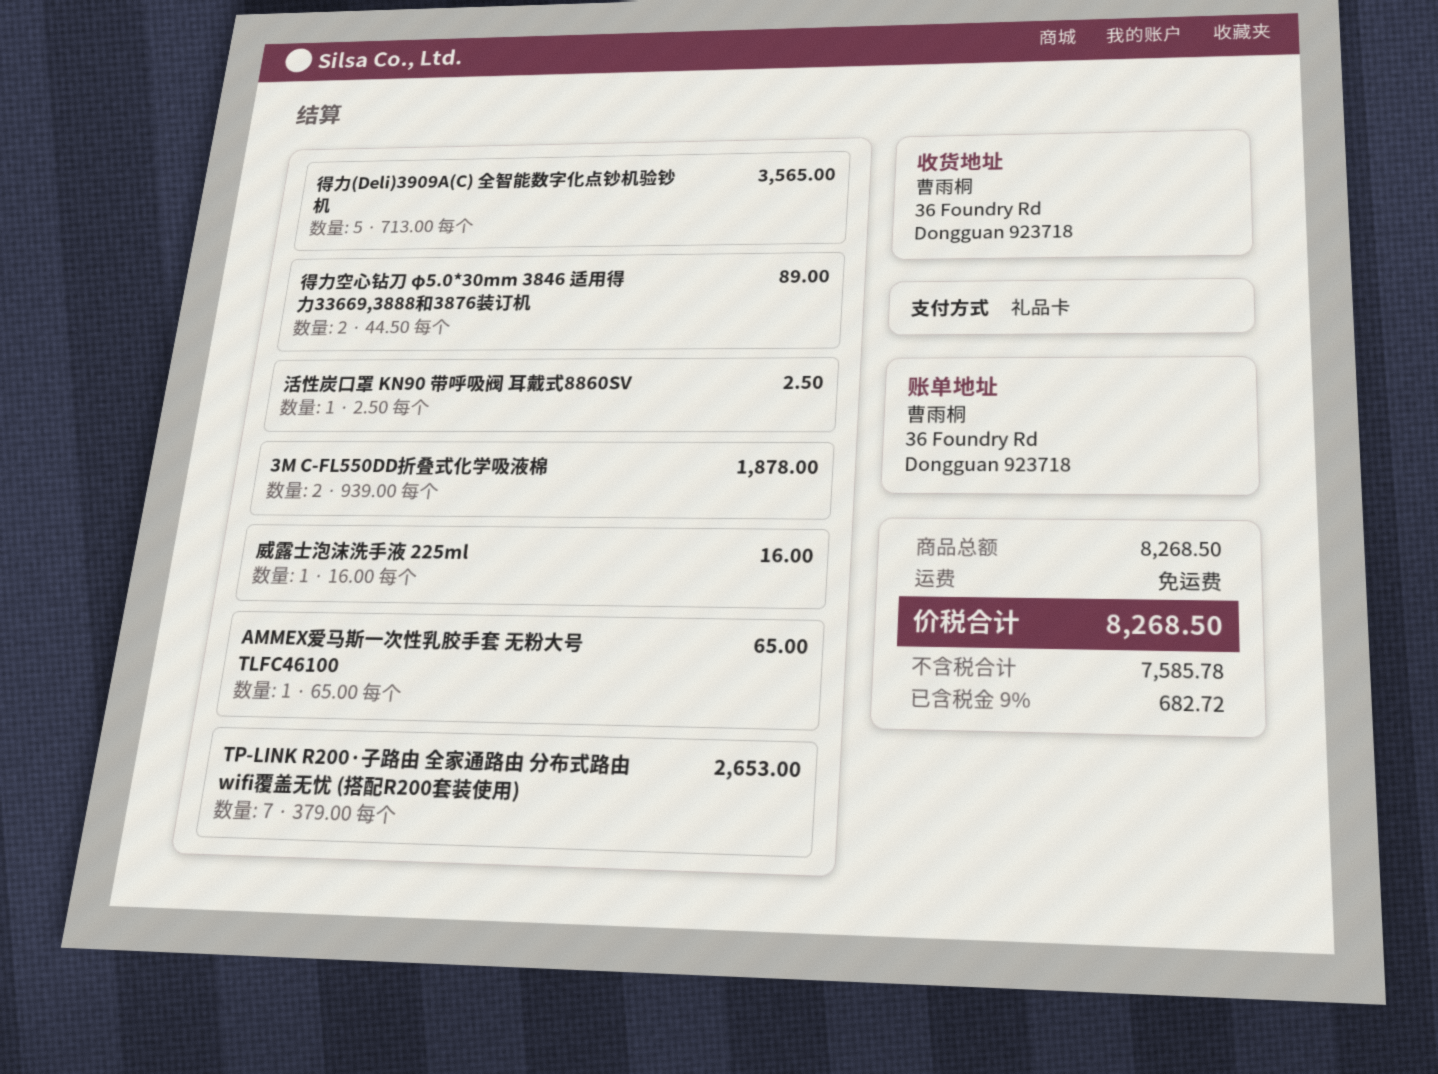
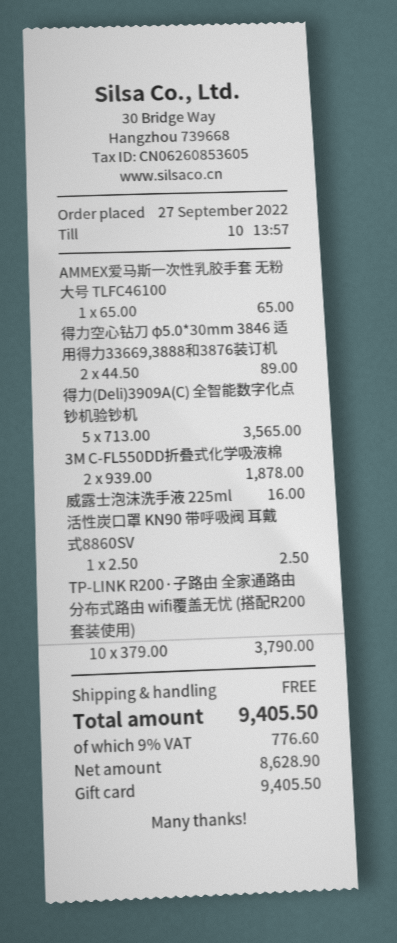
TP-LINK R200·子路由 全家通路由 分布式路由 wifi覆盖无忧 (搭配R200套装使用): 7 x 379.00 = 2653.00 -> 10 x 379.00 = 3790.00
net: 7585.78 -> 8628.90
tax: 9% = 682.72 -> 9% = 776.60
total: 8268.50 -> 9405.50

